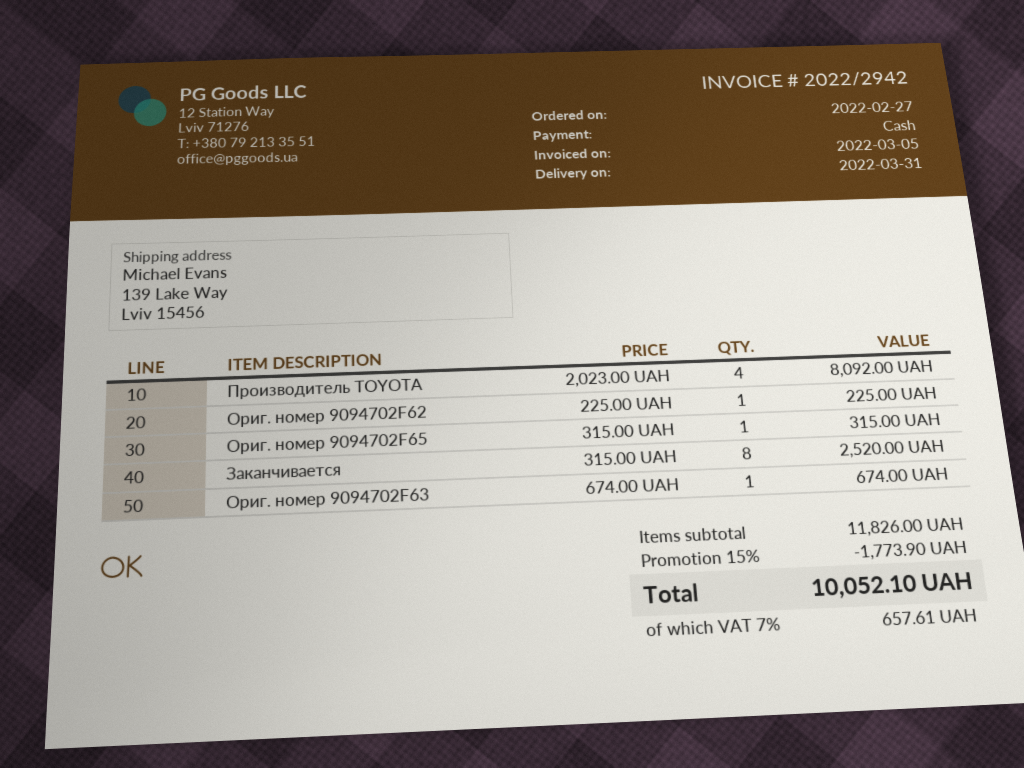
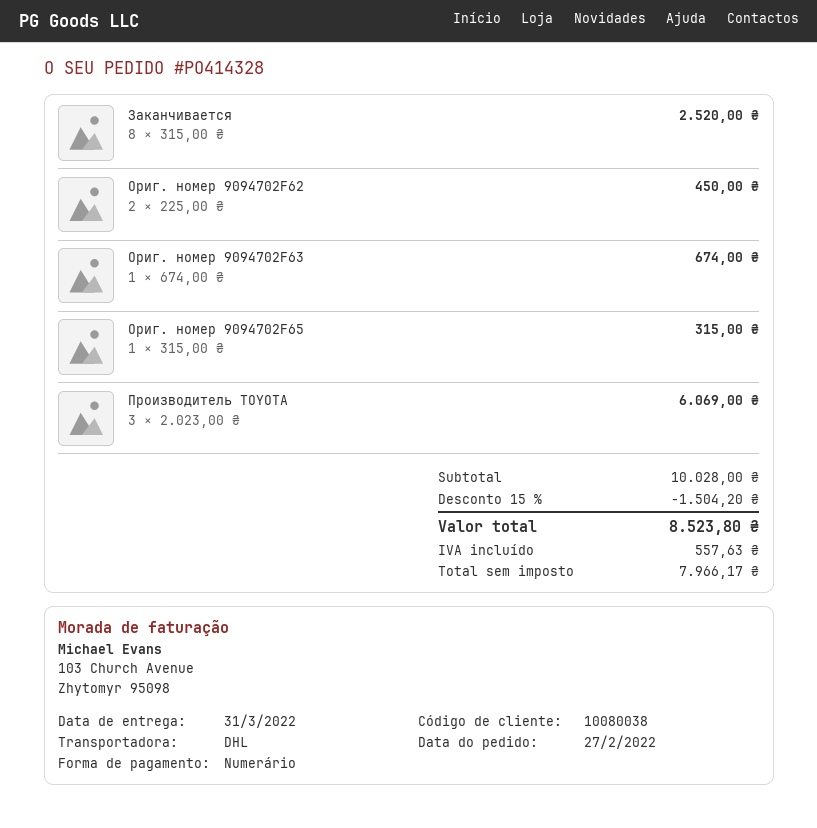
Производитель TOYOTA: 4 x 2023.00 = 8092.00 -> 3 x 2023.00 = 6069.00
Ориг. номер 9094702F62: 1 x 225.00 = 225.00 -> 2 x 225.00 = 450.00
subtotal: 11826.00 -> 10028.00
discount: 15% = 1773.90 -> 15% = 1504.20
tax: 657.61 -> 557.63
total: 10052.10 -> 8523.80

